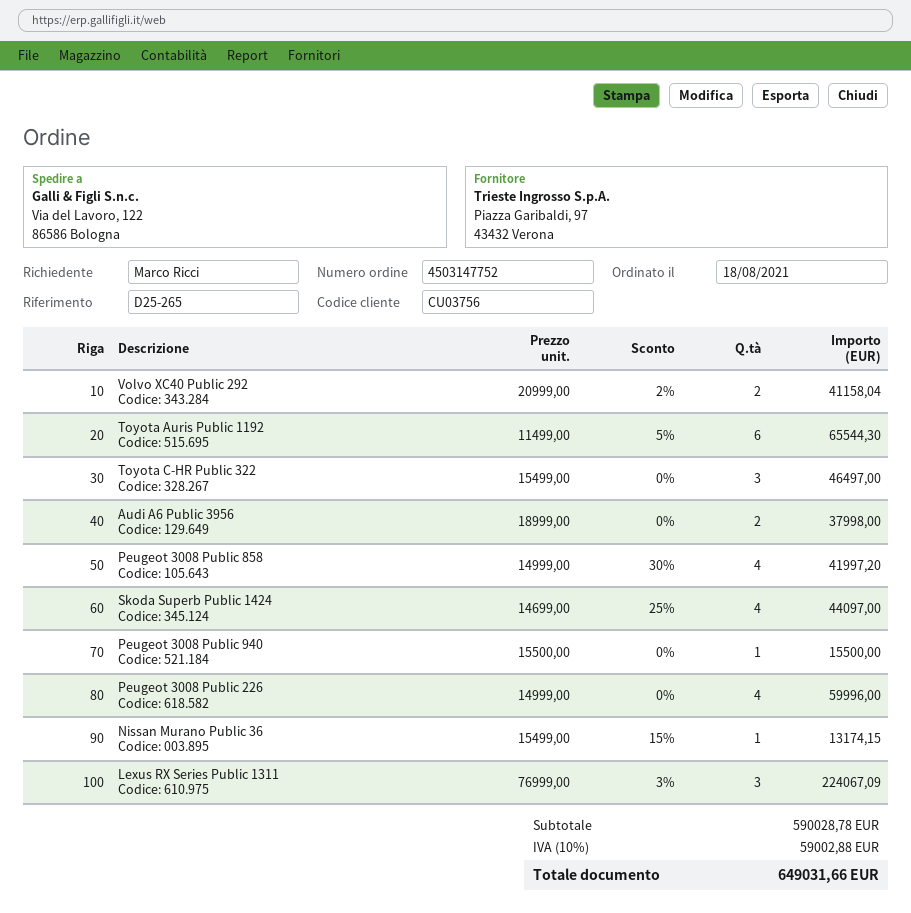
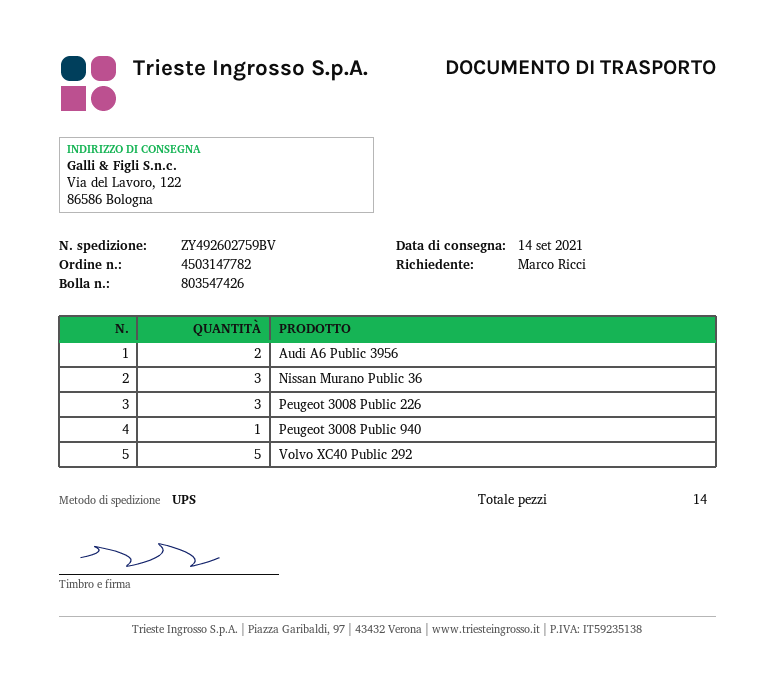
order number: 4503147752 -> 4503147782
Volvo XC40 Public 292: 2 -> 5
Toyota Auris Public 1192: 6 -> none
Toyota C-HR Public 322: 3 -> none
Peugeot 3008 Public 858: 4 -> none
Skoda Superb Public 1424: 4 -> none
Peugeot 3008 Public 226: 4 -> 3
Nissan Murano Public 36: 1 -> 3
Lexus RX Series Public 1311: 3 -> none

